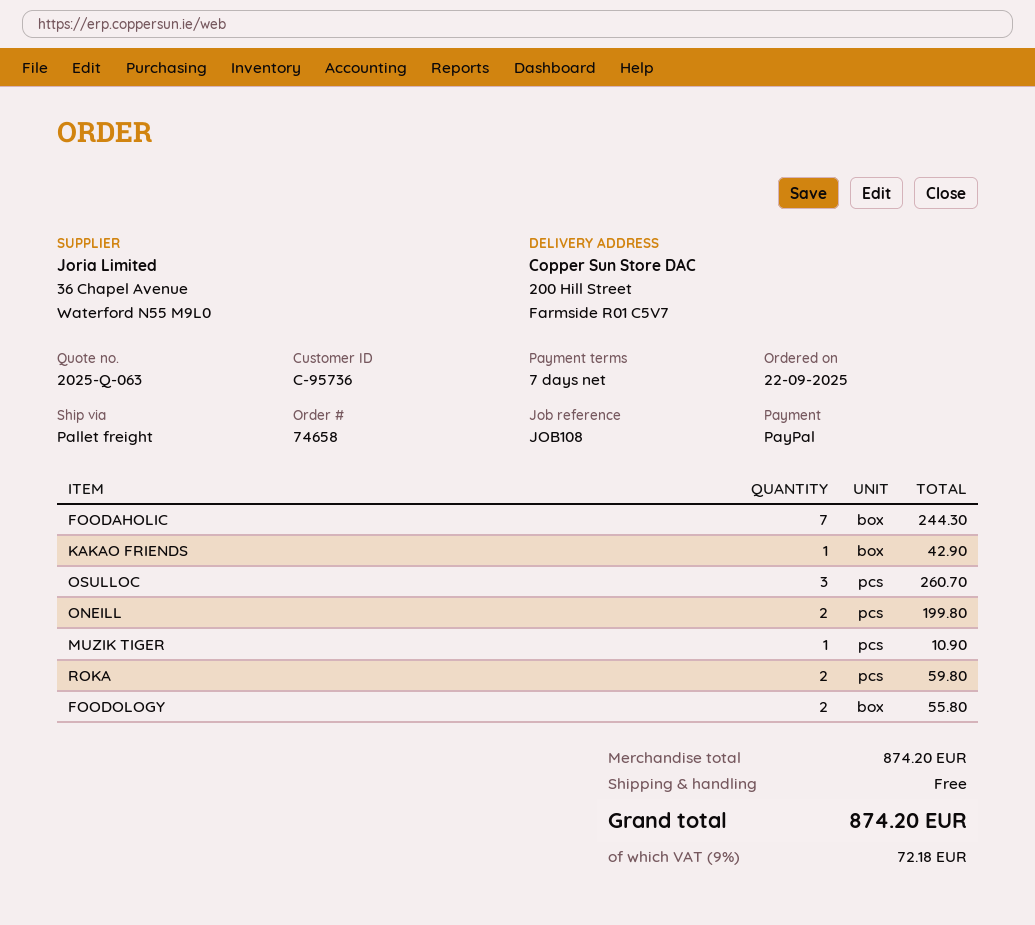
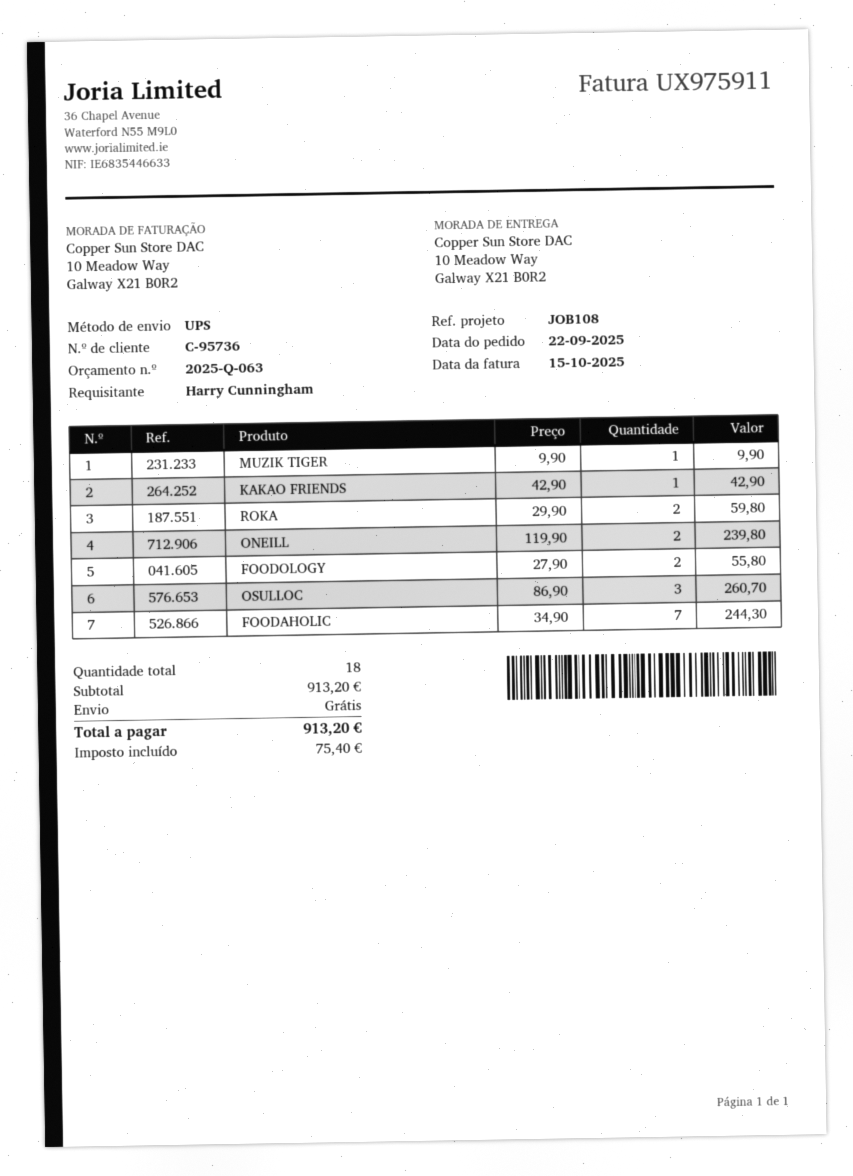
shipping method: pallet freight -> UPS
ship to: 200 Hill Street, Farmside R01 C5V7 -> 10 Meadow Way, Galway X21 B0R2
ONEILL: 2 for 199.80 -> 2 for 239.80
MUZIK TIGER: 1 for 10.90 -> 1 for 9.90
subtotal: 874.20 -> 913.20
tax: 72.18 -> 75.40
total: 874.20 -> 913.20

